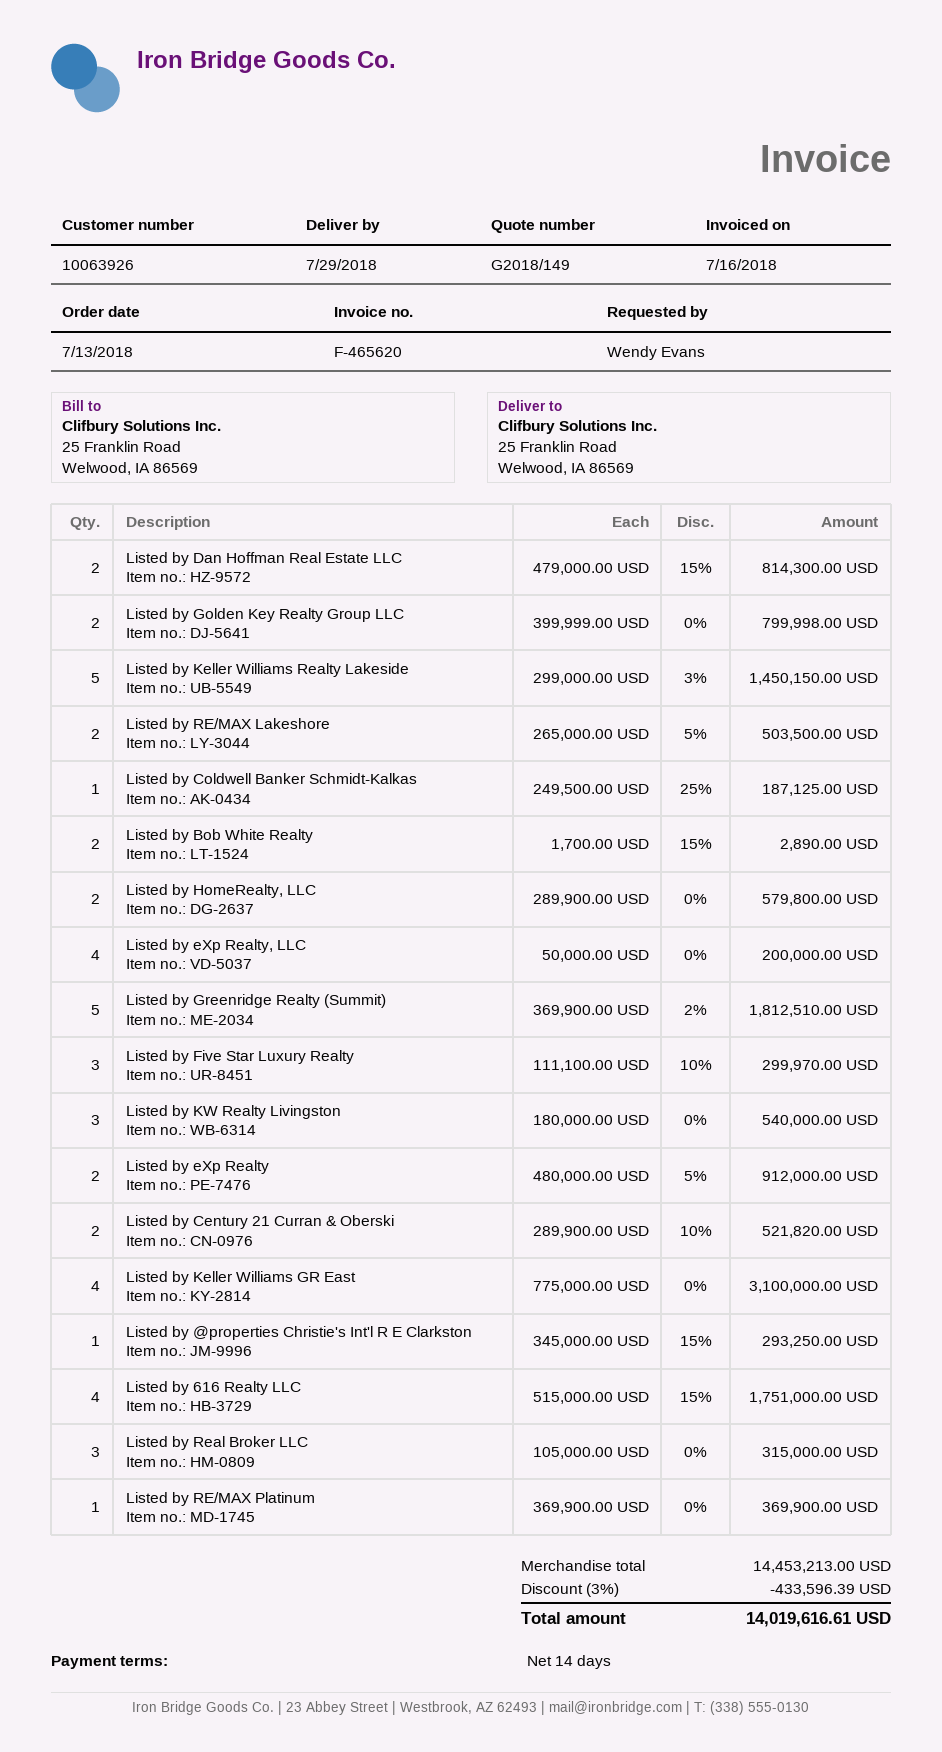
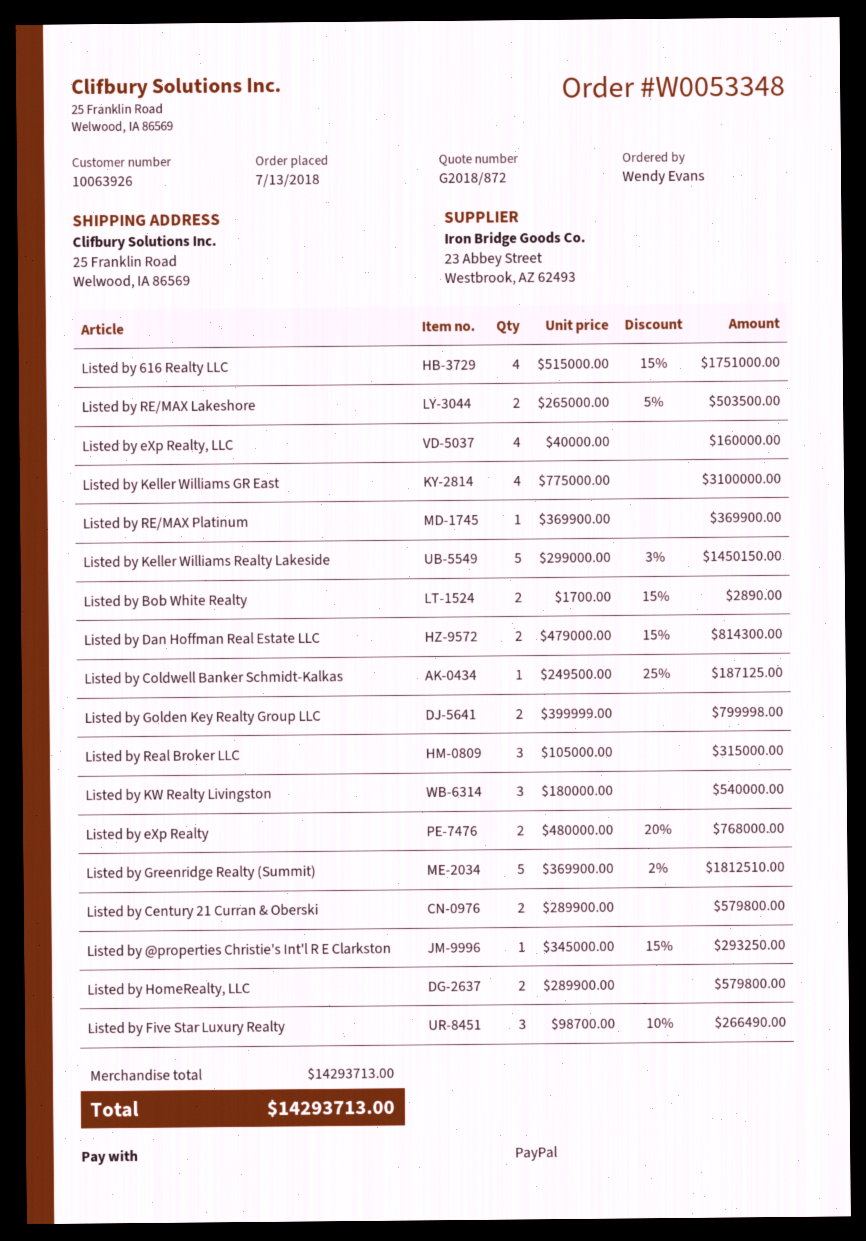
quote number: G2018/149 -> G2018/872
Listed by eXp Realty, LLC: 4 x 50000.00 = 200000.00 -> 4 x 40000.00 = 160000.00
Listed by Five Star Luxury Realty: 3 x 111100.00 - 10% = 299970.00 -> 3 x 98700.00 - 10% = 266490.00
Listed by eXp Realty: 2 x 480000.00 - 5% = 912000.00 -> 2 x 480000.00 - 20% = 768000.00
Listed by Century 21 Curran & Oberski: 2 x 289900.00 - 10% = 521820.00 -> 2 x 289900.00 = 579800.00
subtotal: 14453213.00 -> 14293713.00
discount: 3% = 433596.39 -> none
total: 14019616.61 -> 14293713.00

